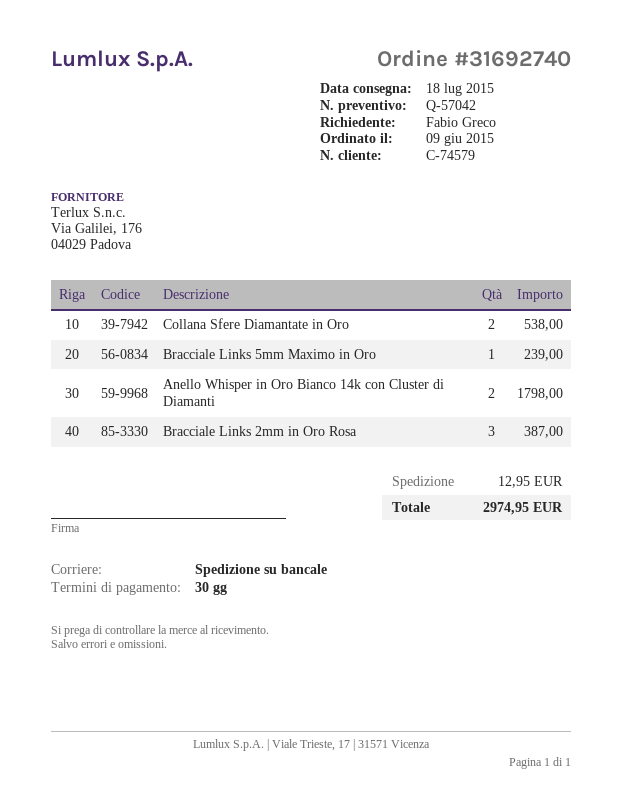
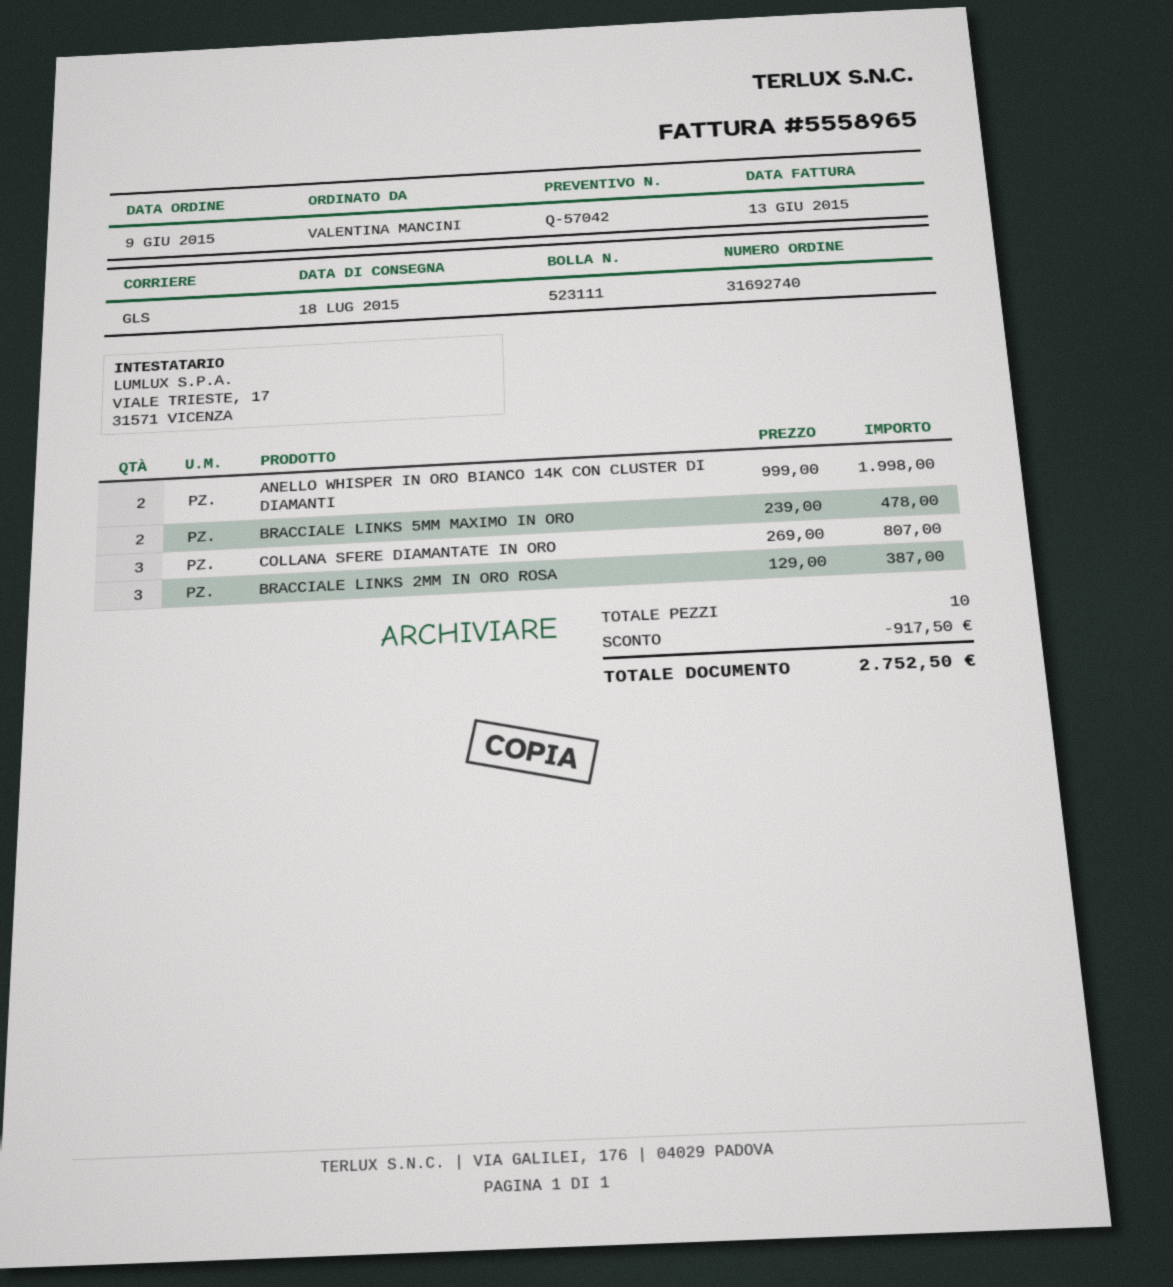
ordered by: Fabio Greco -> VALENTINA MANCINI
shipping method: pallet freight -> GLS
Collana Sfere Diamantate in Oro: 2 for 538.00 -> 3 for 807.00
Bracciale Links 5mm Maximo in Oro: 1 for 239.00 -> 2 for 478.00
Anello Whisper in Oro Bianco 14k con Cluster di Diamanti: 2 for 1798.00 -> 2 for 1998.00
discount: none -> 917.50
shipping: 12.95 -> none
total: 2974.95 -> 2752.50

